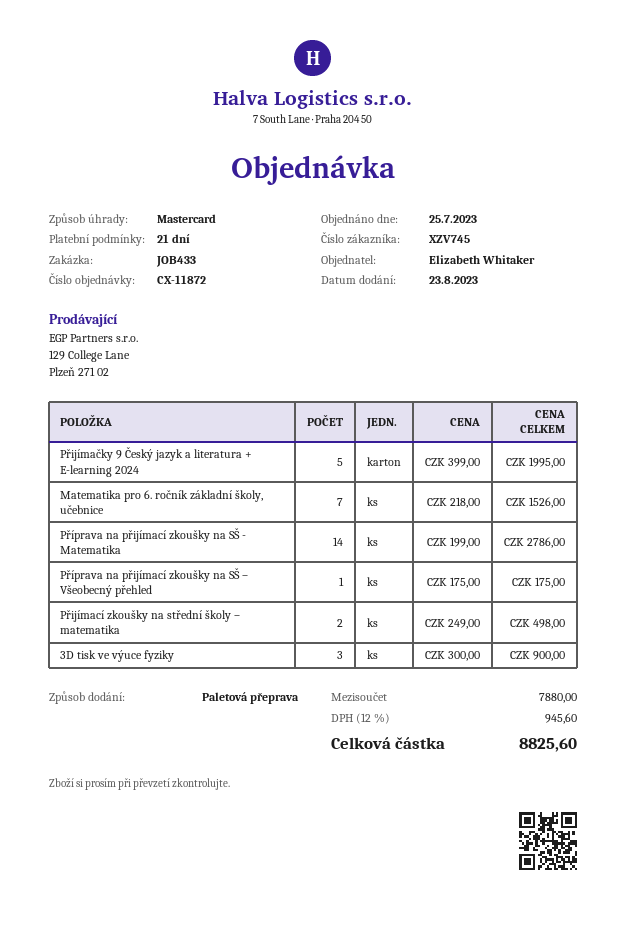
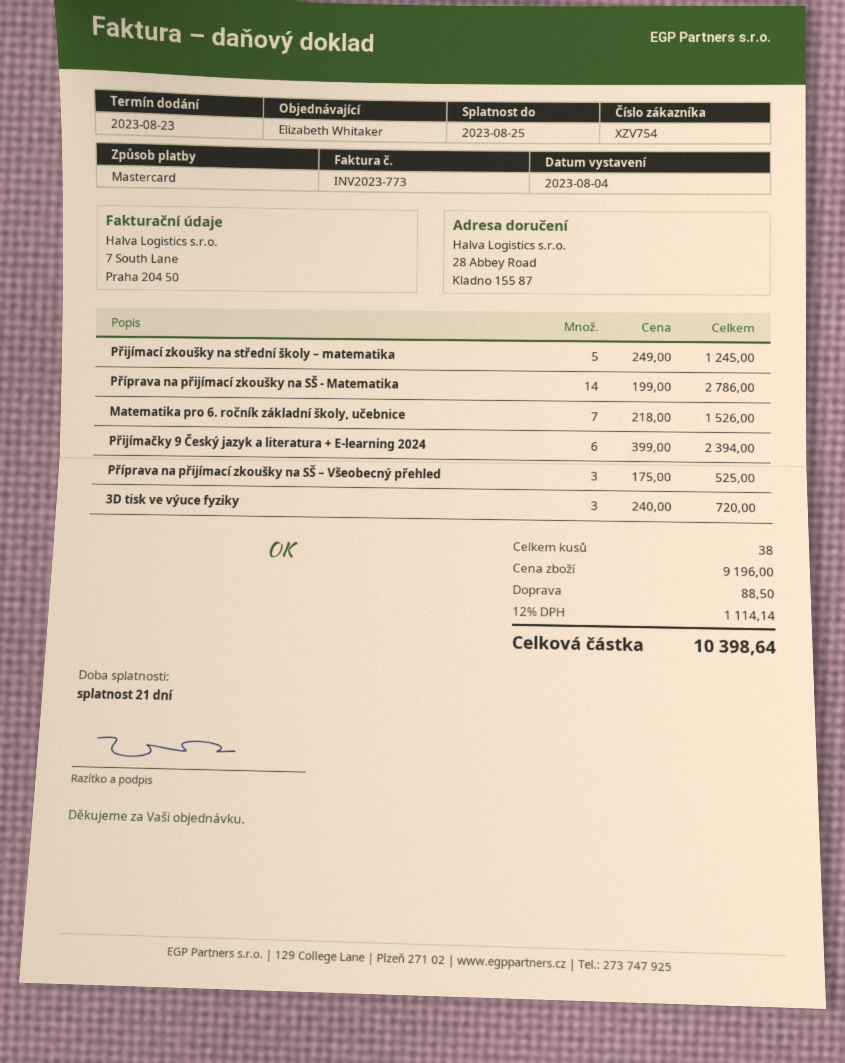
customer number: XZV745 -> XZV754
Přijímačky 9 Český jazyk a literatura + E-learning 2024: 5 x 399.00 = 1995.00 -> 6 x 399.00 = 2394.00
Příprava na přijímací zkoušky na SŠ – Všeobecný přehled: 1 x 175.00 = 175.00 -> 3 x 175.00 = 525.00
Přijímací zkoušky na střední školy – matematika: 2 x 249.00 = 498.00 -> 5 x 249.00 = 1245.00
3D tisk ve výuce fyziky: 3 x 300.00 = 900.00 -> 3 x 240.00 = 720.00
subtotal: 7880.00 -> 9196.00
shipping: none -> 88.50
tax: 12% = 945.60 -> 12% = 1114.14
total: 8825.60 -> 10398.64

